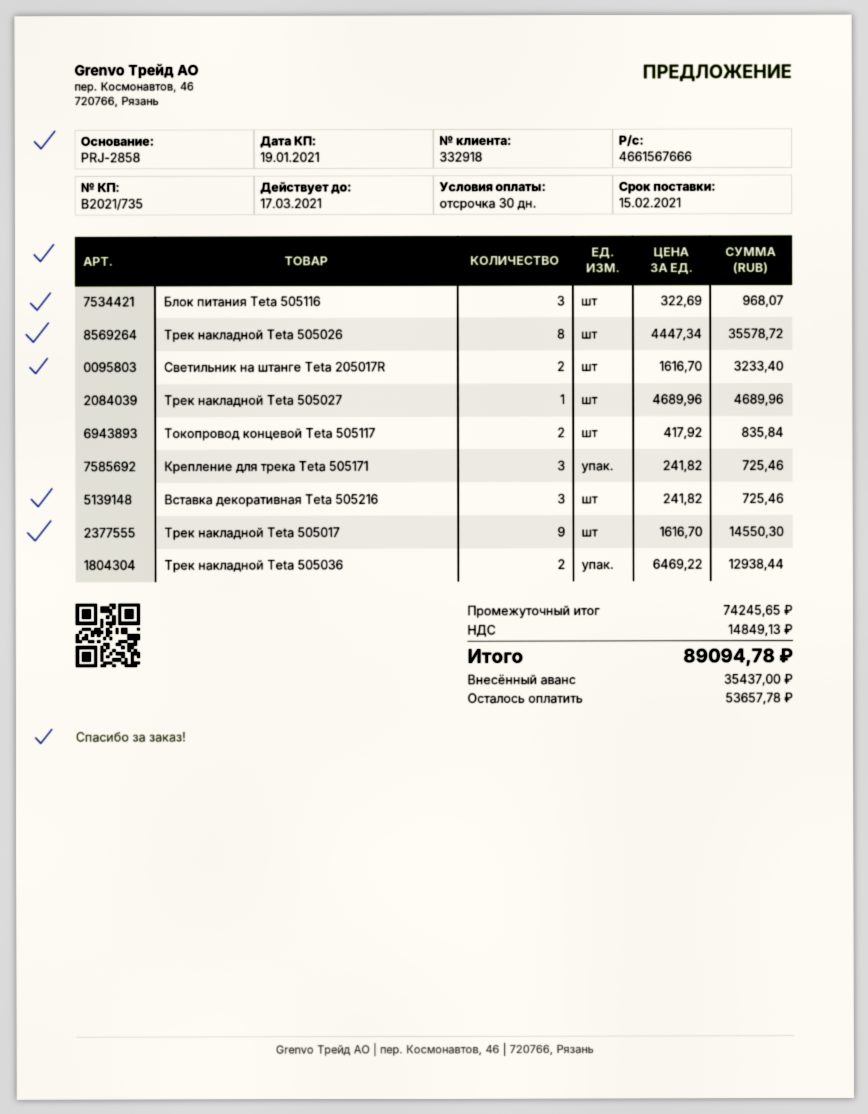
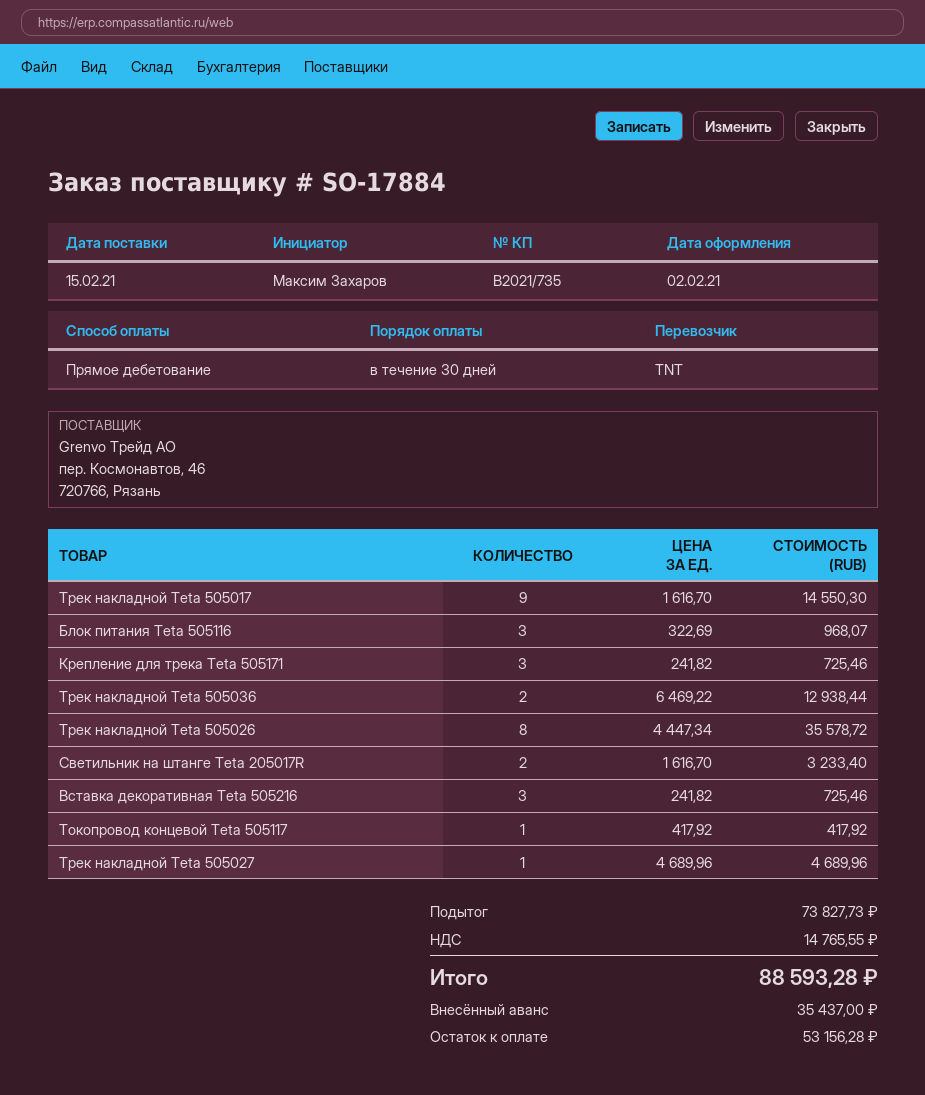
Токопровод концевой Teta 505117: 2 x 417.92 = 835.84 -> 1 x 417.92 = 417.92
subtotal: 74245.65 -> 73827.73
tax: 14849.13 -> 14765.55
total: 89094.78 -> 88593.28
balance: 53657.78 -> 53156.28

